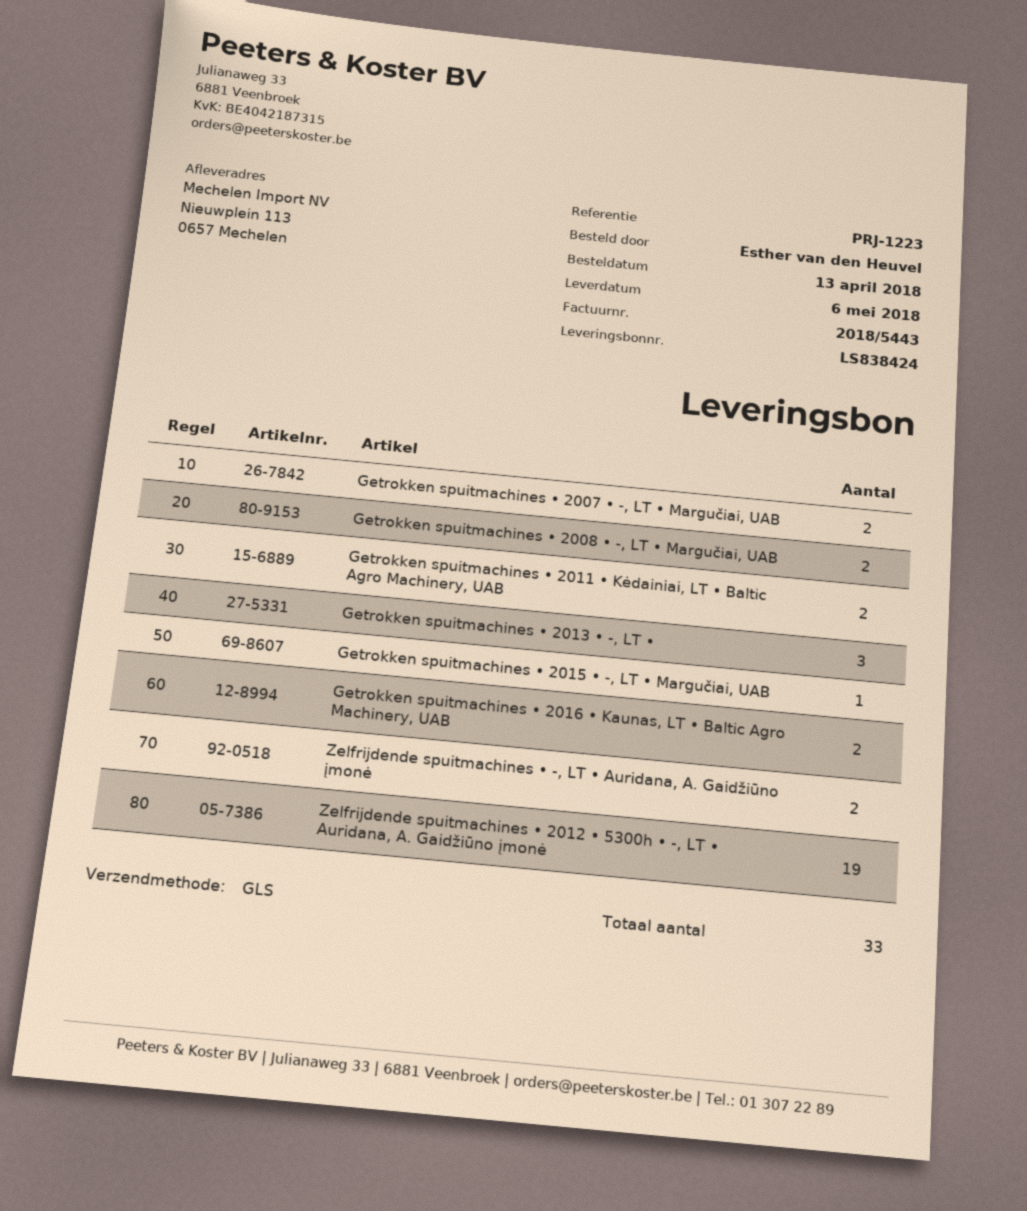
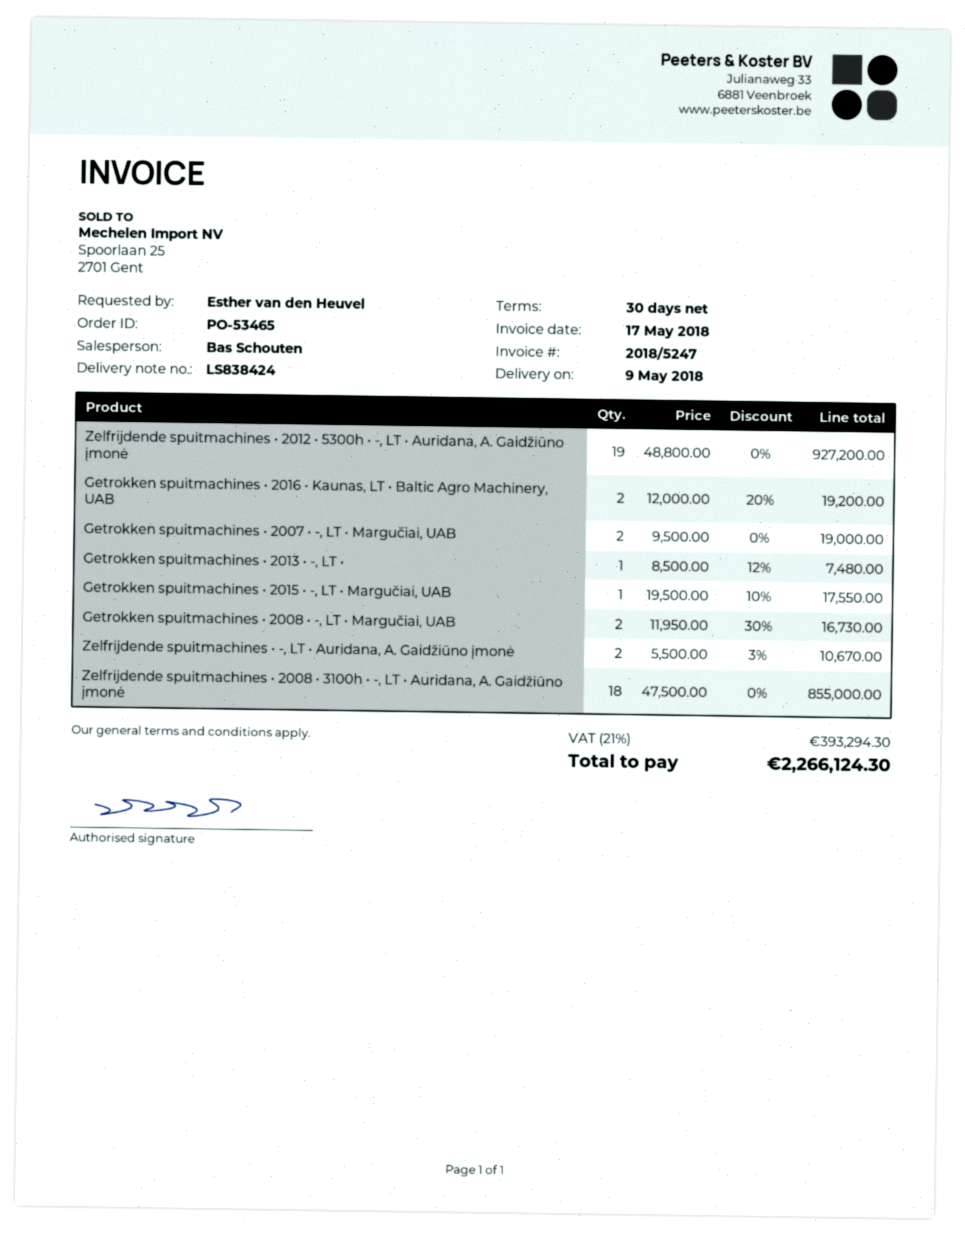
delivery date: 2018-05-06 -> 2018-05-09
invoice number: 2018/5443 -> 2018/5247
Getrokken spuitmachines • 2011 • Kėdainiai, LT • Baltic Agro Machinery, UAB: 2 -> none
Getrokken spuitmachines • 2013 • -, LT •: 3 -> 1
Zelfrijdende spuitmachines • 2008 • 3100h • -, LT • Auridana, A. Gaidžiūno įmonė: none -> 18

